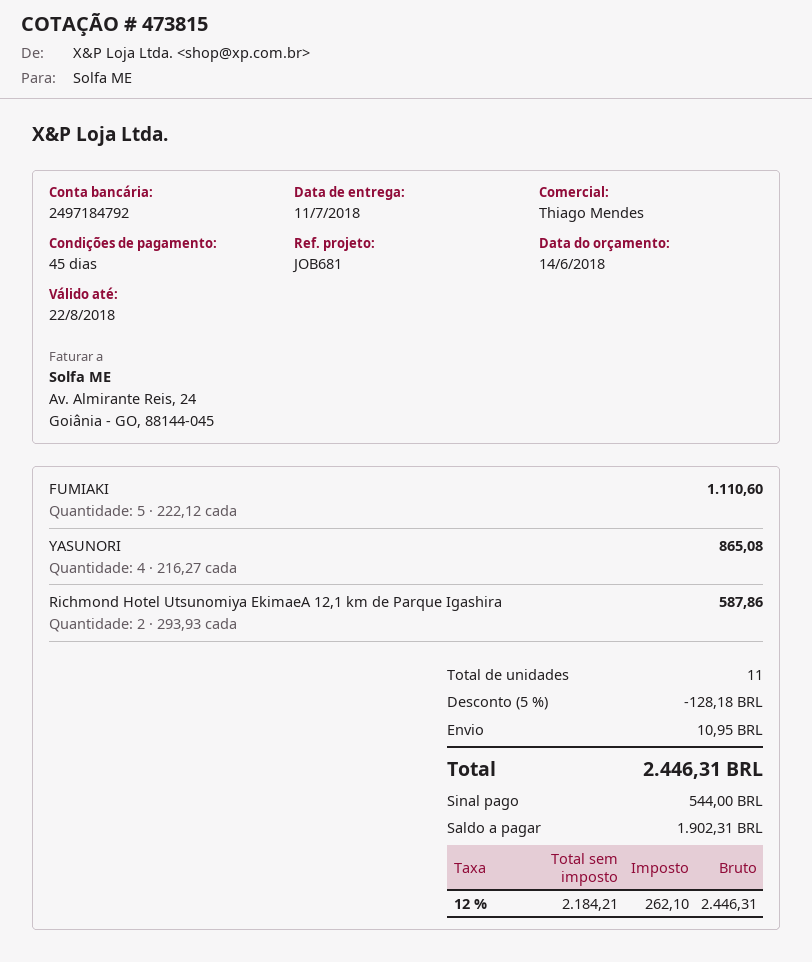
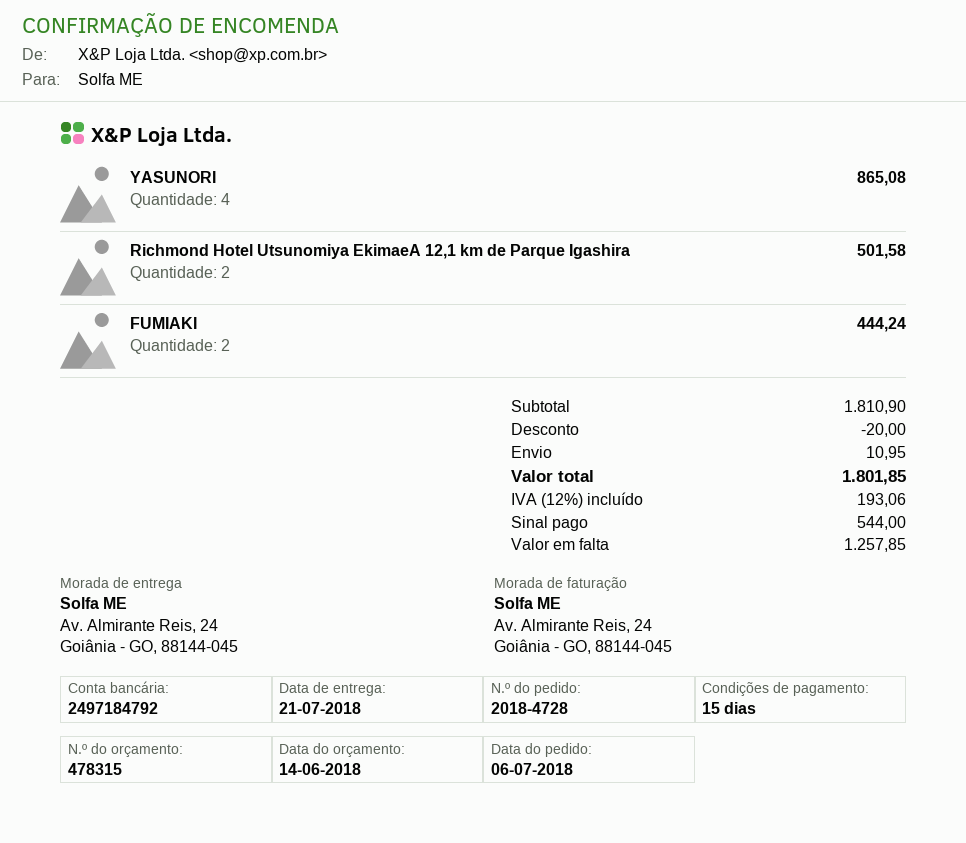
quote number: 473815 -> 478315
delivery date: 2018-07-11 -> 2018-07-21
payment terms: 45 days -> 15 days
FUMIAKI: 5 for 1110.60 -> 2 for 444.24
Richmond Hotel Utsunomiya EkimaeA 12,1 km de Parque Igashira: 2 for 587.86 -> 2 for 501.58
discount: 128.18 -> 20.00
tax: 12% = 262.10 -> 12% = 193.06
total: 2446.31 -> 1801.85
balance: 1902.31 -> 1257.85

